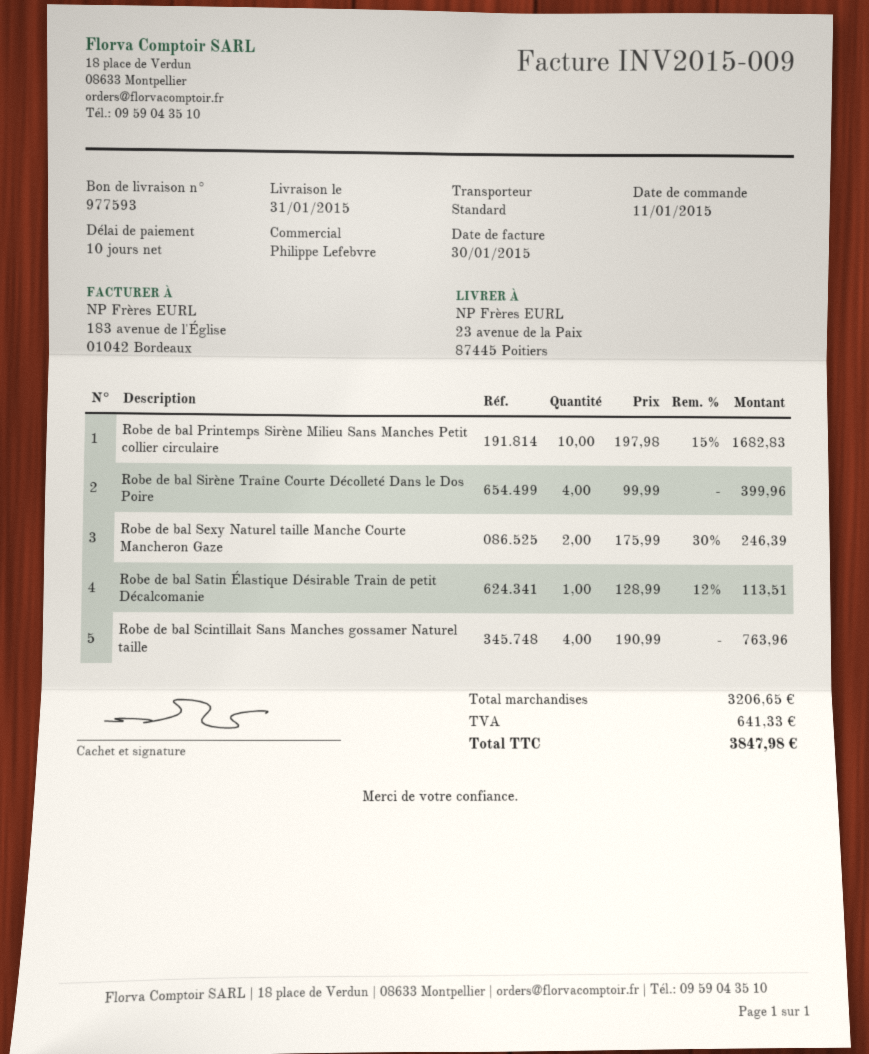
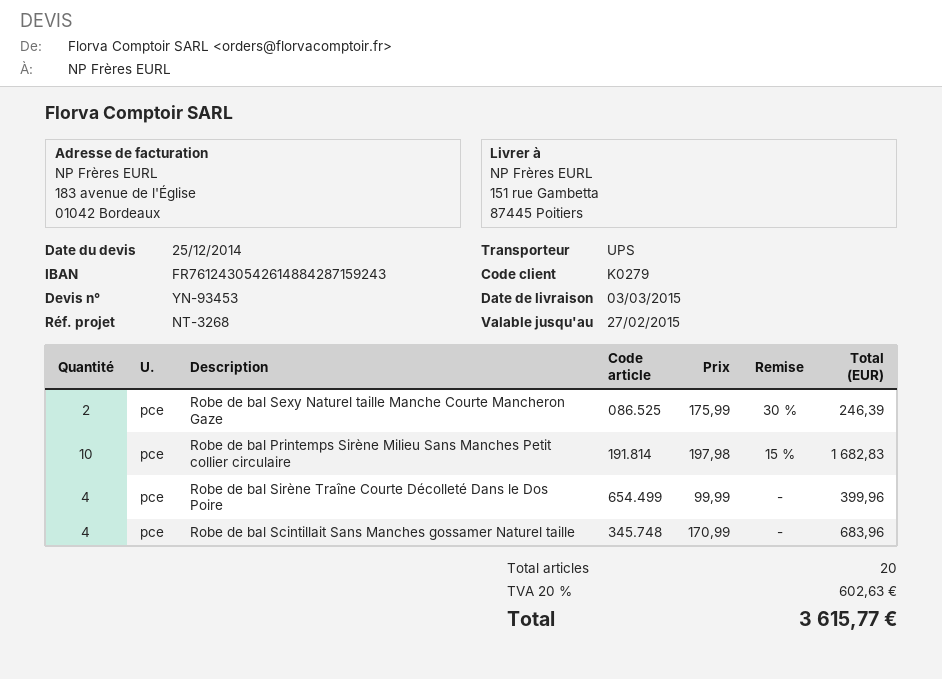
delivery date: 2015-01-31 -> 2015-03-03
shipping method: standard -> UPS
ship to: 23 avenue de la Paix, 87445 Poitiers -> 151 rue Gambetta, 87445 Poitiers
Robe de bal Satin Élastique Désirable Train de petit Décalcomanie: 1 x 128.99 - 12% = 113.51 -> none
Robe de bal Scintillait Sans Manches gossamer Naturel taille: 4 x 190.99 = 763.96 -> 4 x 170.99 = 683.96
tax: 641.33 -> 602.63
total: 3847.98 -> 3615.77

